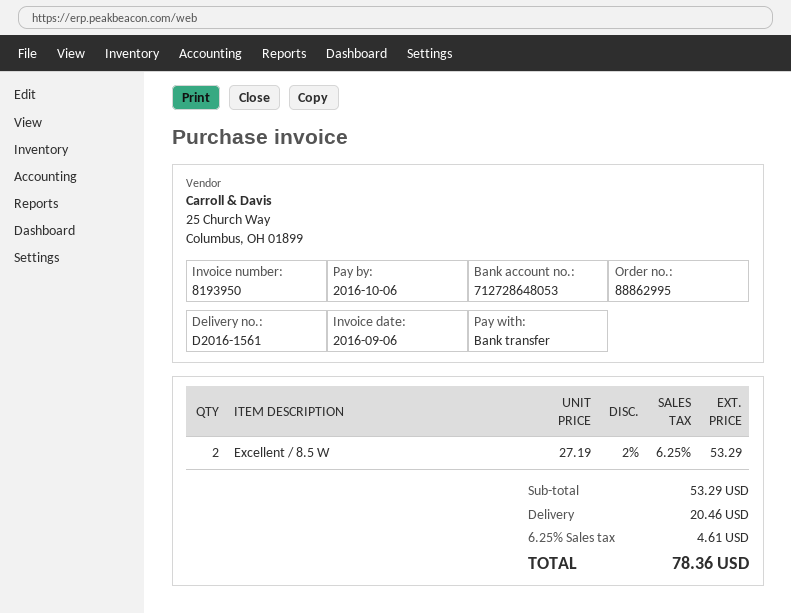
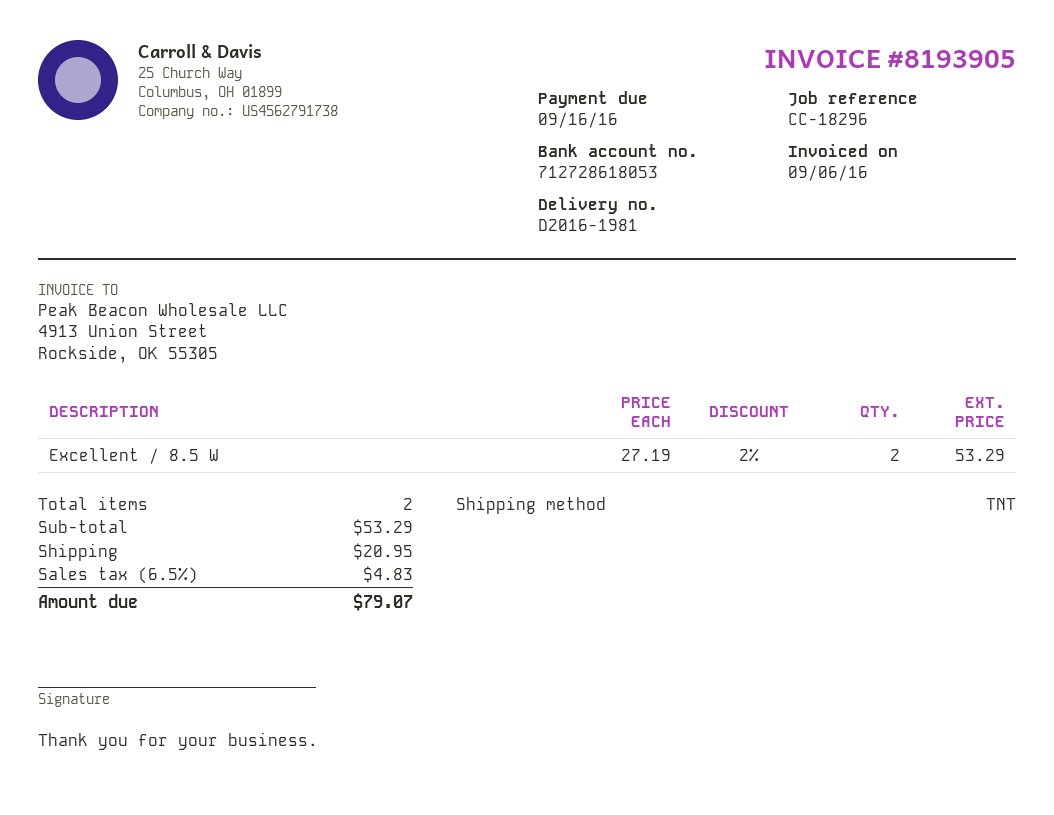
delivery note number: D2016-1561 -> D2016-1981
invoice number: 8193950 -> 8193905
due date: 2016-10-06 -> 2016-09-16
bank account: 712728648053 -> 712728618053
shipping: 20.46 -> 20.95
tax: 6.25% = 4.61 -> 6.5% = 4.83
total: 78.36 -> 79.07

